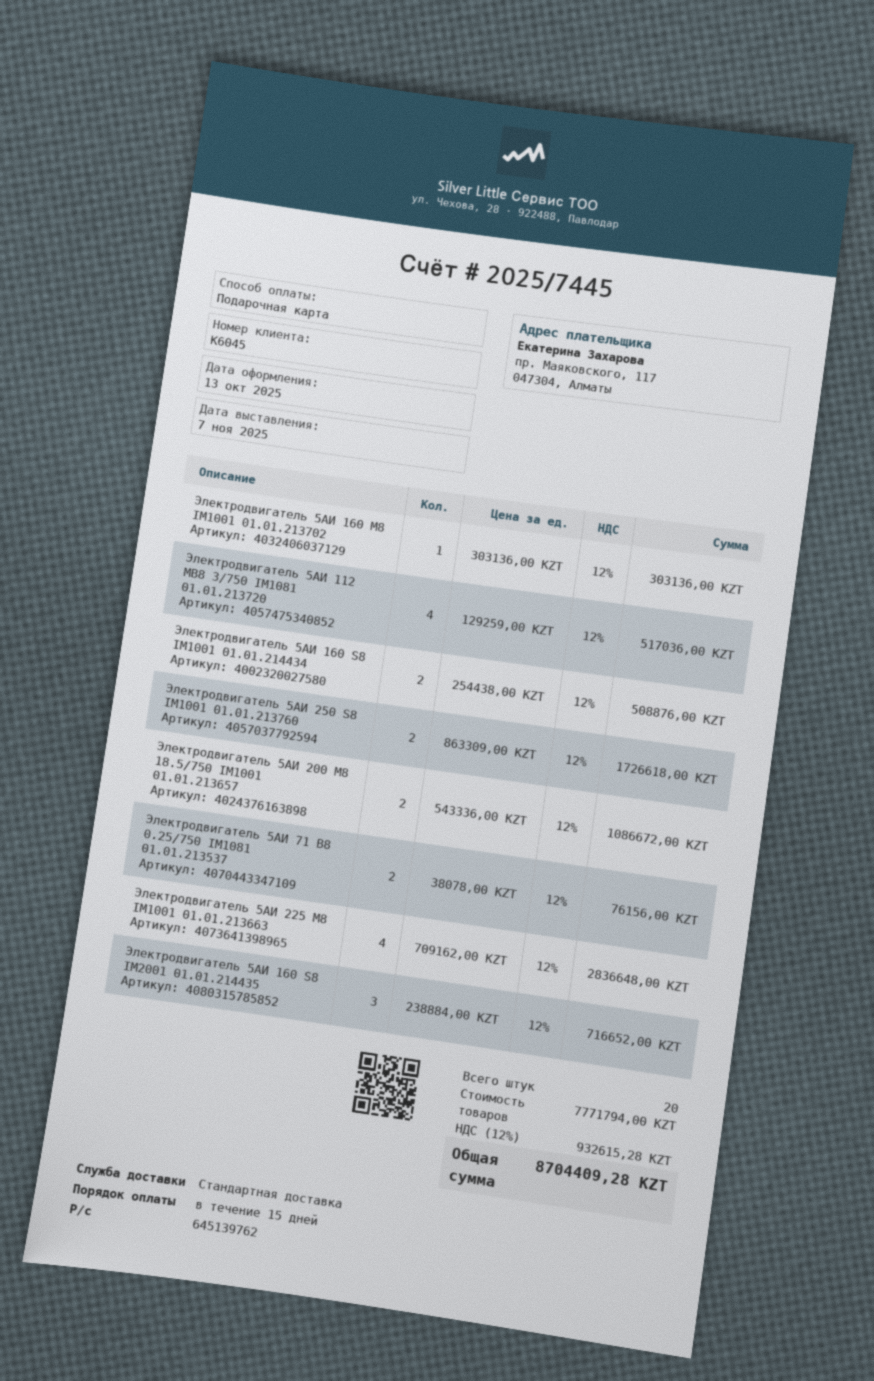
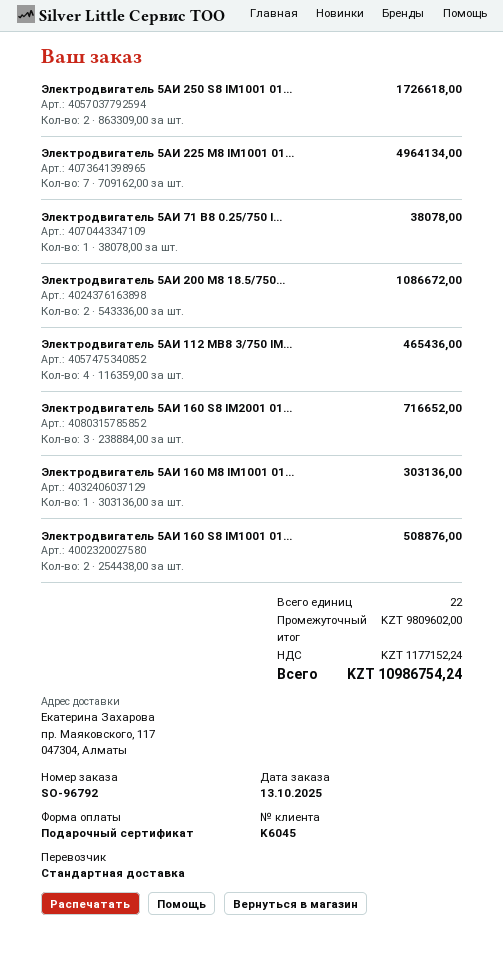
Электродвигатель 5АИ 112 МВ8 3/750 IM1081 01.01.213720: 4 x 129259.00 = 517036.00 -> 4 x 116359.00 = 465436.00
Электродвигатель 5АИ 71 В8 0.25/750 IM1081 01.01.213537: 2 x 38078.00 = 76156.00 -> 1 x 38078.00 = 38078.00
Электродвигатель 5АИ 225 М8 IM1001 01.01.213663: 4 x 709162.00 = 2836648.00 -> 7 x 709162.00 = 4964134.00
total quantity: 20 -> 22
subtotal: 7771794.00 -> 9809602.00
tax: 932615.28 -> 1177152.24
total: 8704409.28 -> 10986754.24

